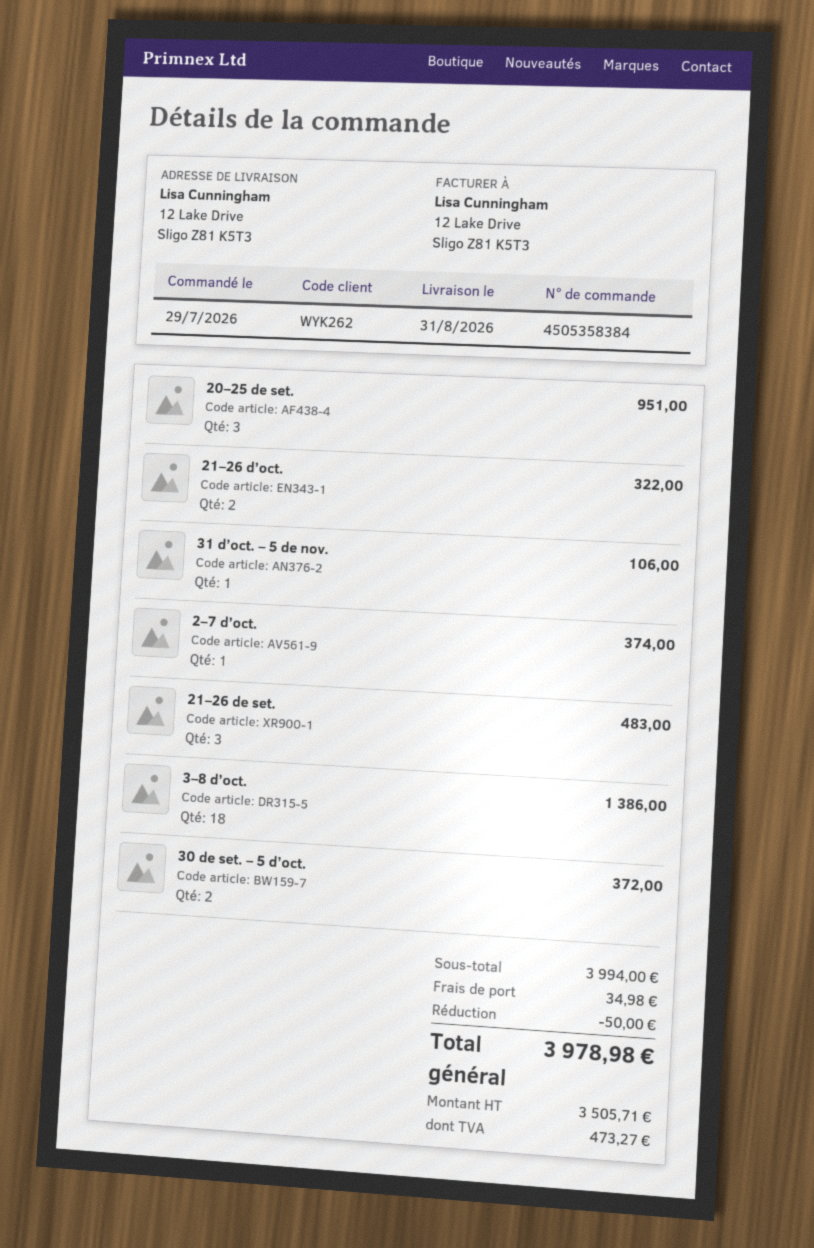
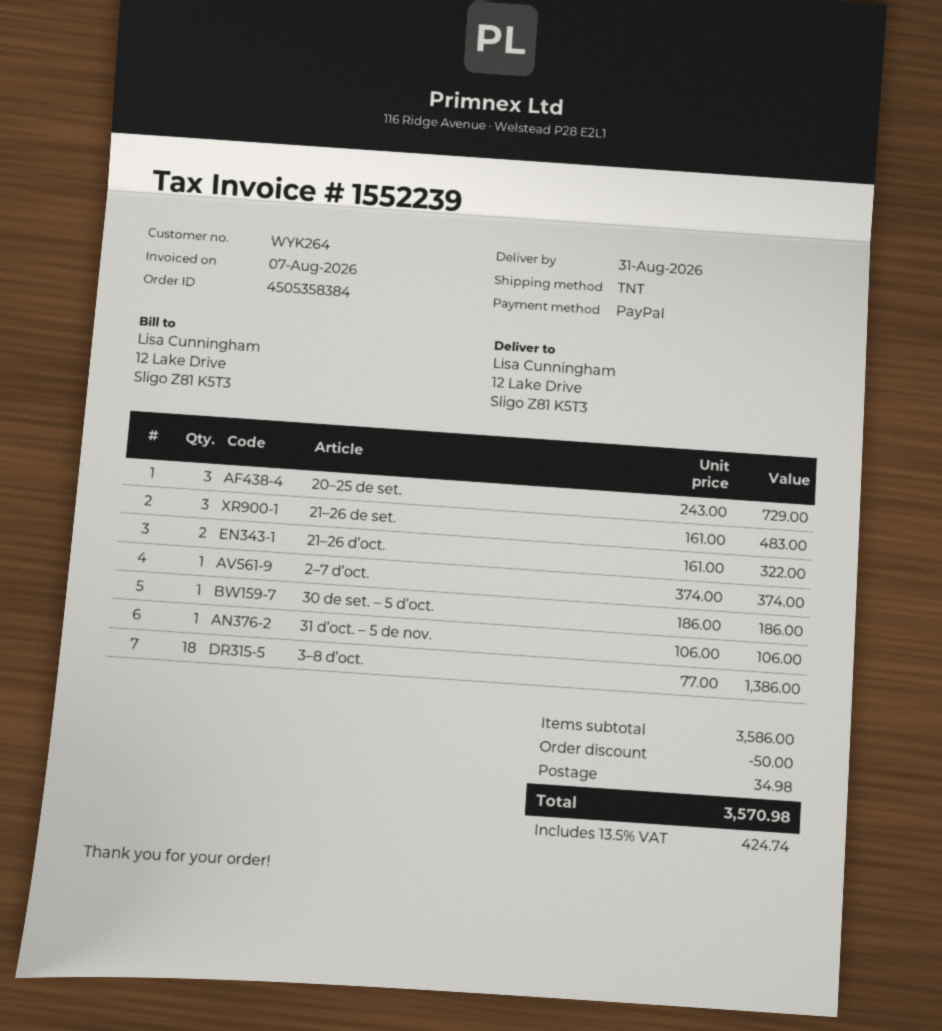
customer number: WYK262 -> WYK264
20–25 de set.: 3 for 951.00 -> 3 for 729.00
30 de set. – 5 d’oct.: 2 for 372.00 -> 1 for 186.00
subtotal: 3994.00 -> 3586.00
tax: 473.27 -> 424.74
total: 3978.98 -> 3570.98

